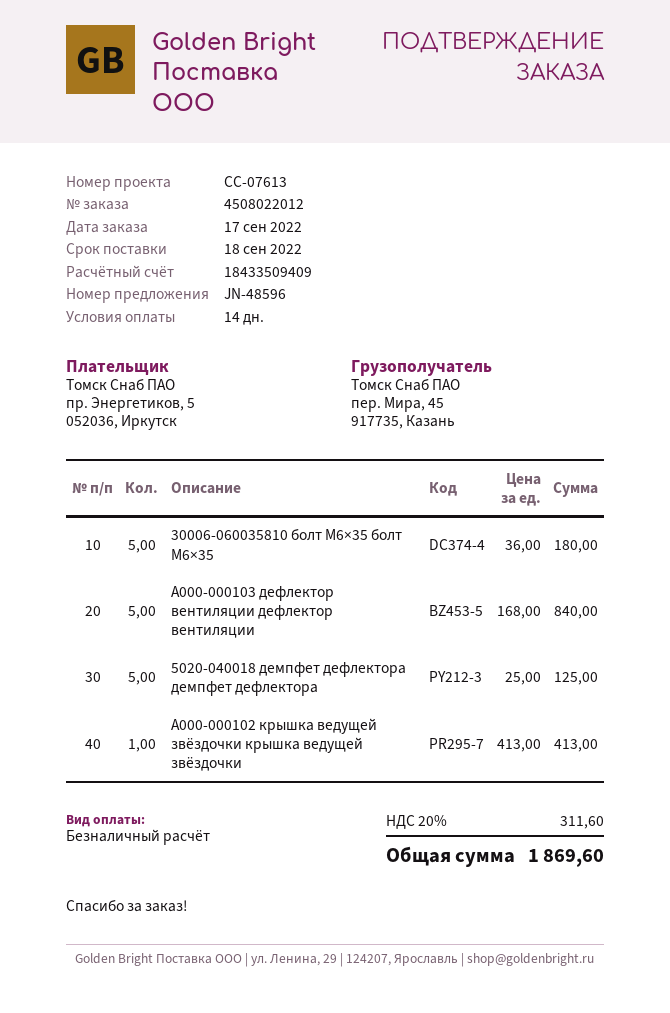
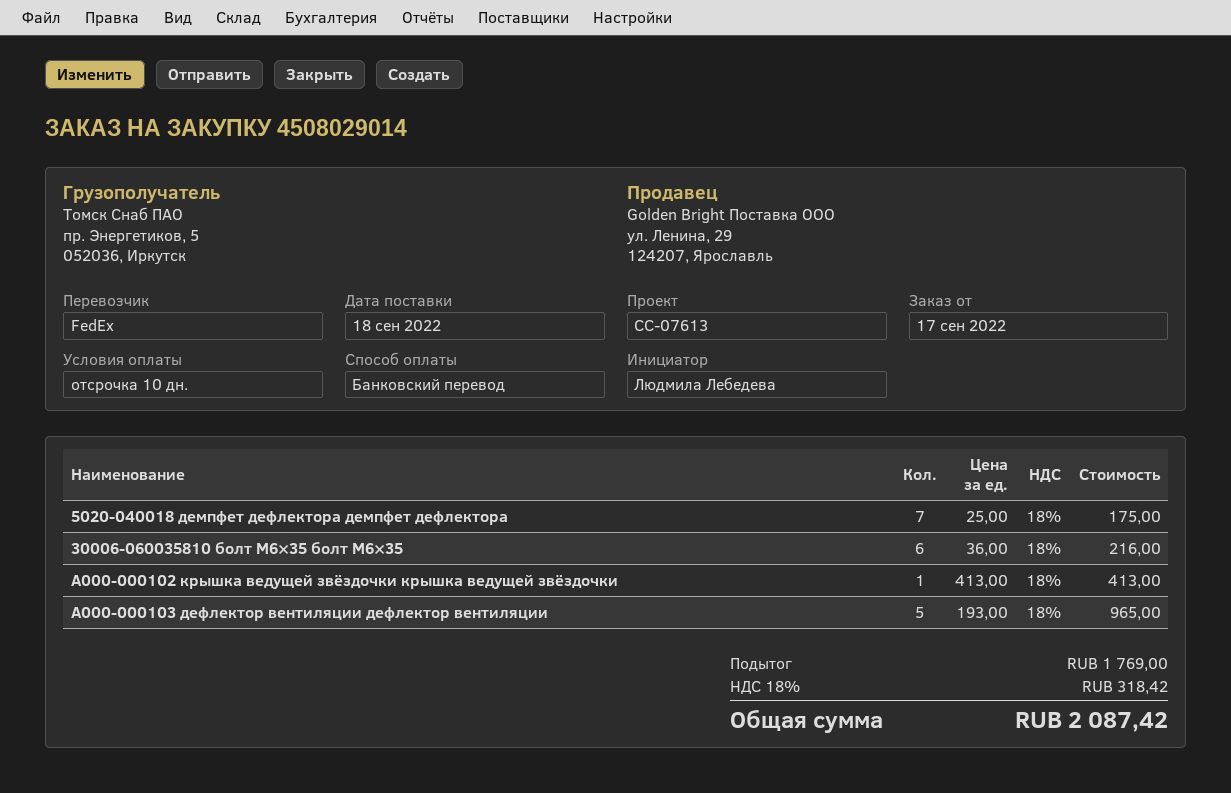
order number: 4508022012 -> 4508029014
payment terms: 14 days -> 10 days
ship to: пер. Мира, 45, 917735, Казань -> пр. Энергетиков, 5, 052036, Иркутск
30006-060035810 болт M6×35 болт M6×35: 5 x 36.00 = 180.00 -> 6 x 36.00 = 216.00
A000-000103 дефлектор вентиляции дефлектор вентиляции: 5 x 168.00 = 840.00 -> 5 x 193.00 = 965.00
5020-040018 демпфет дефлектора демпфет дефлектора: 5 x 25.00 = 125.00 -> 7 x 25.00 = 175.00
tax: 20% = 311.60 -> 18% = 318.42
total: 1869.60 -> 2087.42

